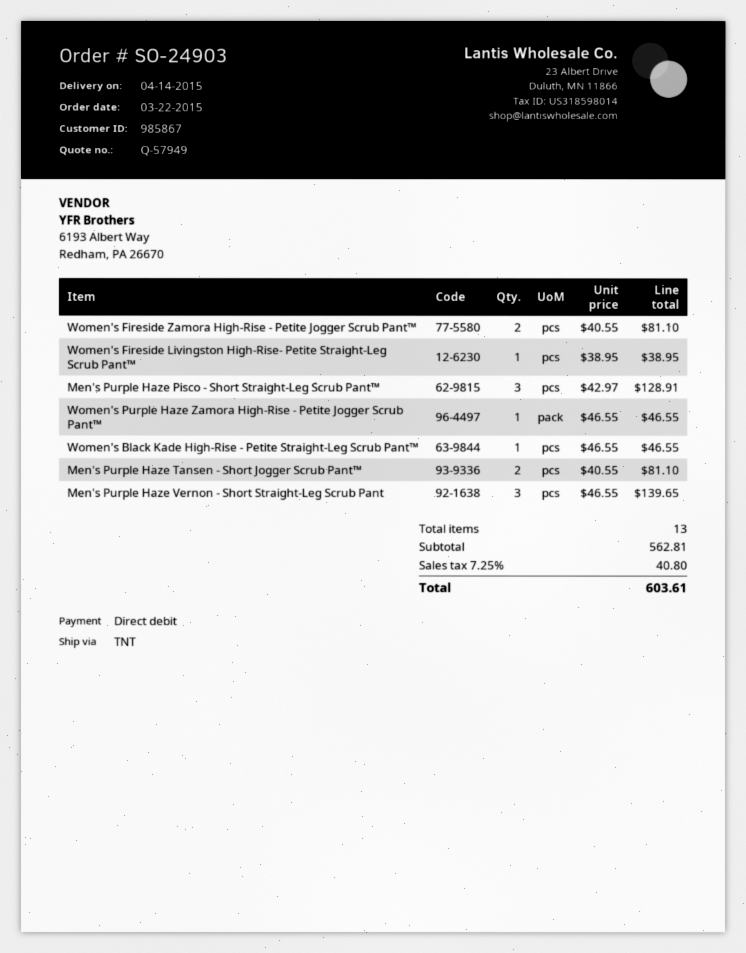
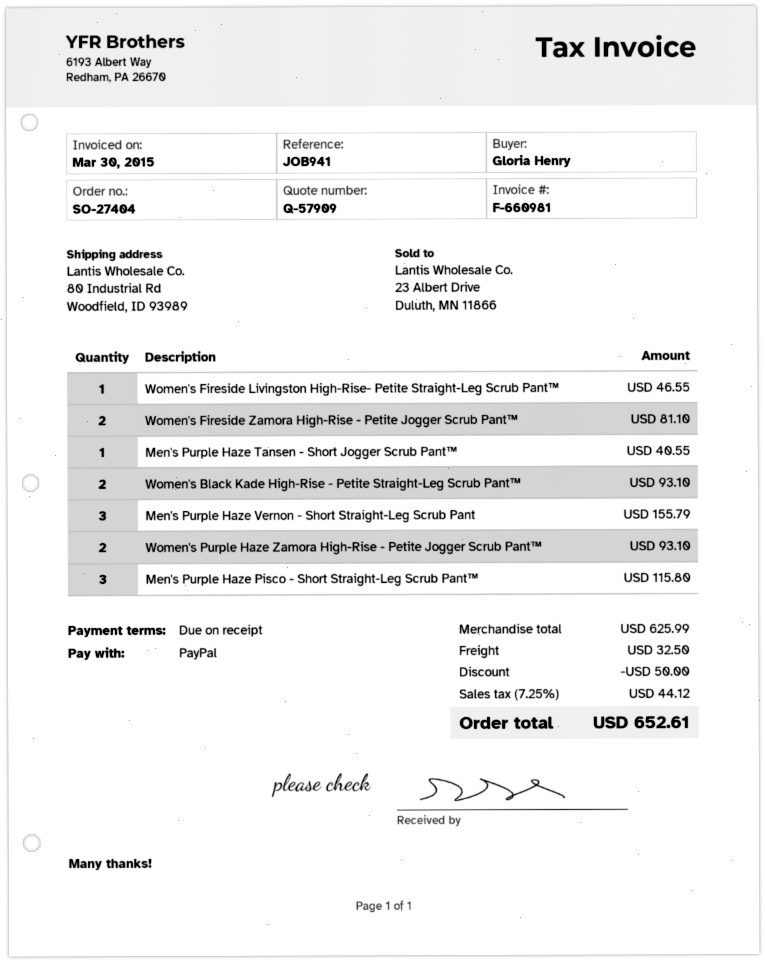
quote number: Q-57949 -> Q-57909
order number: SO-24903 -> SO-27404
payment method: direct debit -> PayPal
Women's Fireside Livingston High-Rise- Petite Straight-Leg Scrub Pant™: 1 for 38.95 -> 1 for 46.55
Men's Purple Haze Pisco - Short Straight-Leg Scrub Pant™: 3 for 128.91 -> 3 for 115.80
Women's Purple Haze Zamora High-Rise - Petite Jogger Scrub Pant™: 1 for 46.55 -> 2 for 93.10
Women's Black Kade High-Rise - Petite Straight-Leg Scrub Pant™: 1 for 46.55 -> 2 for 93.10
Men's Purple Haze Tansen - Short Jogger Scrub Pant™: 2 for 81.10 -> 1 for 40.55
Men's Purple Haze Vernon - Short Straight-Leg Scrub Pant: 3 for 139.65 -> 3 for 155.79
subtotal: 562.81 -> 625.99
discount: none -> 50.00
shipping: none -> 32.50
tax: 7.25% = 40.80 -> 7.25% = 44.12
total: 603.61 -> 652.61

